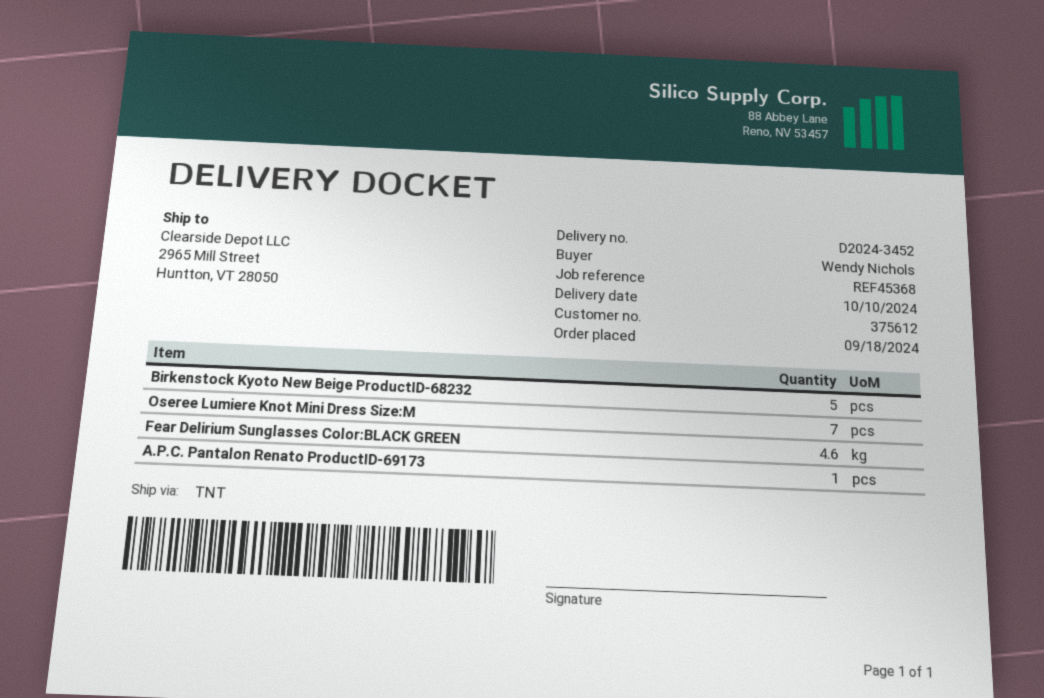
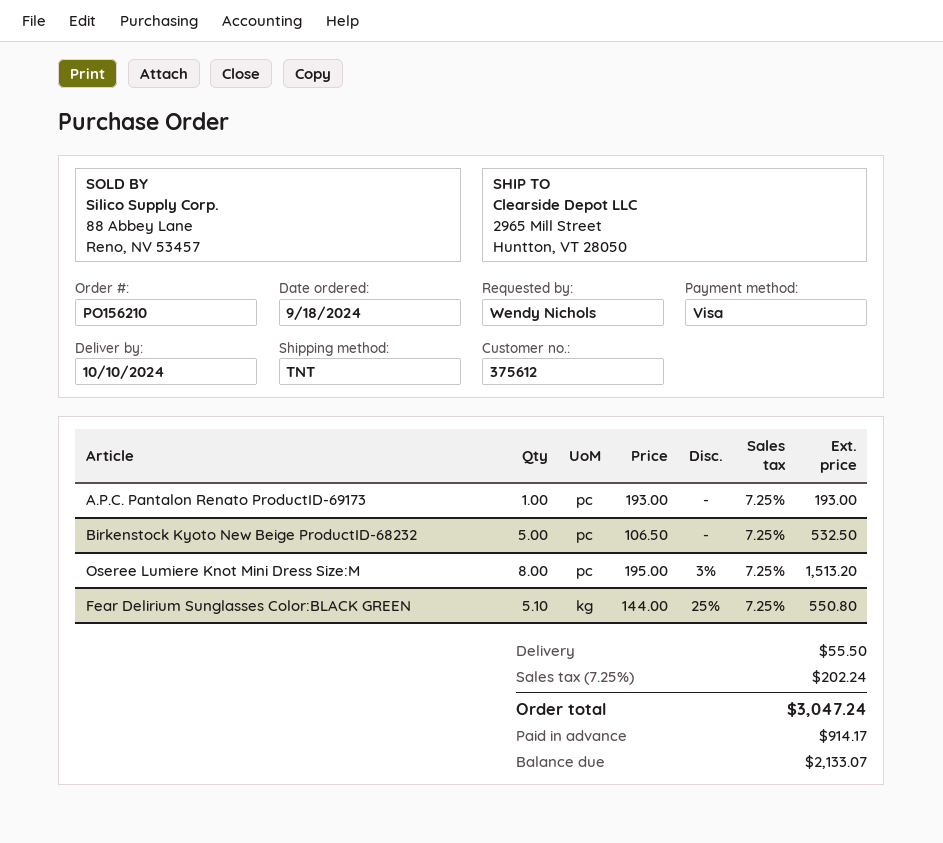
Oseree Lumiere Knot Mini Dress Size:M: 7 -> 8
Fear Delirium Sunglasses Color:BLACK GREEN: 4.6 -> 5.1

